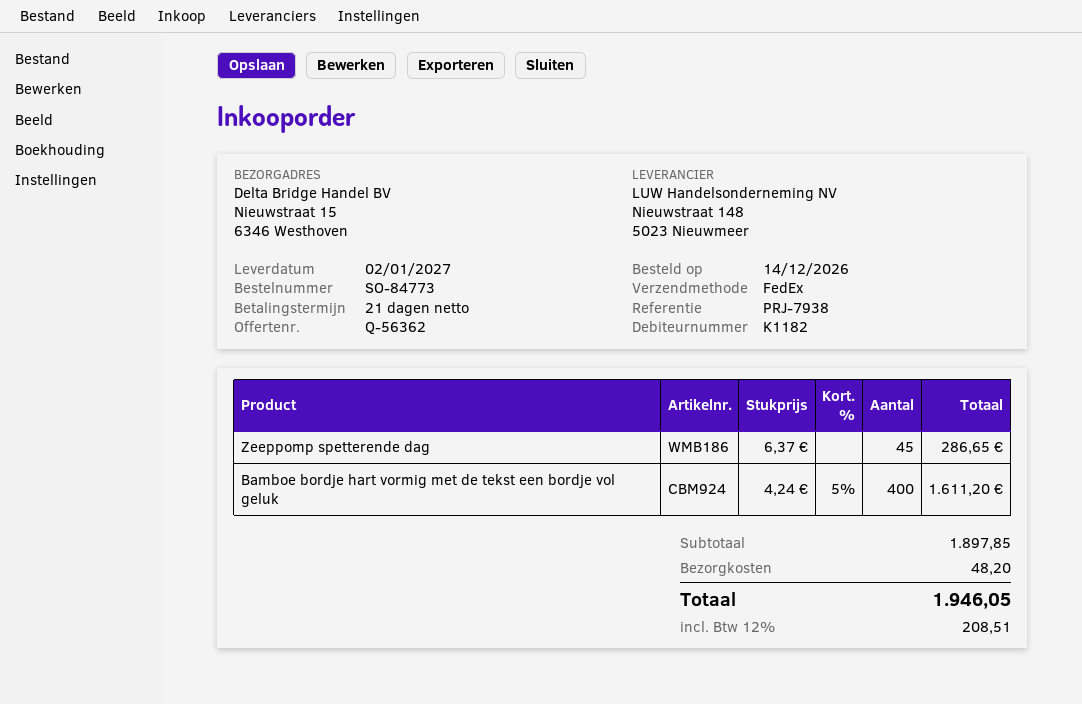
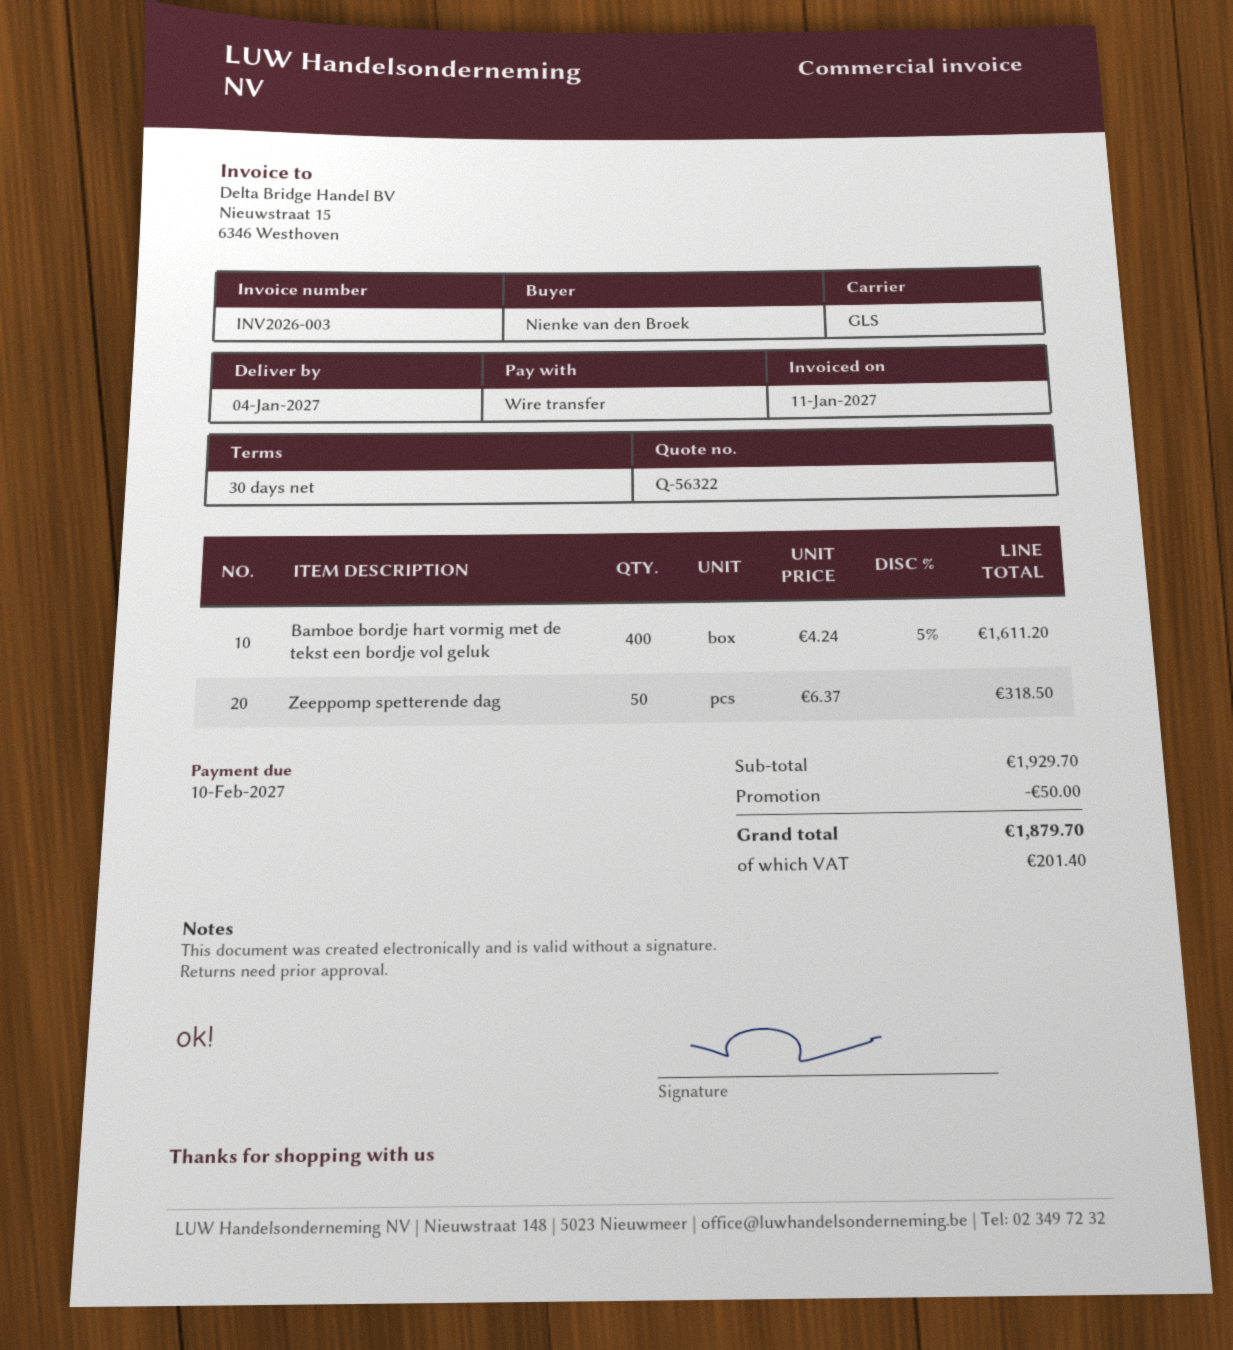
quote number: Q-56362 -> Q-56322
delivery date: 2027-01-02 -> 2027-01-04
payment terms: 21 days -> 30 days
shipping method: FedEx -> GLS
Zeeppomp spetterende dag: 45 x 6.37 = 286.65 -> 50 x 6.37 = 318.50
subtotal: 1897.85 -> 1929.70
discount: none -> 50.00
shipping: 48.20 -> none
tax: 208.51 -> 201.40
total: 1946.05 -> 1879.70

